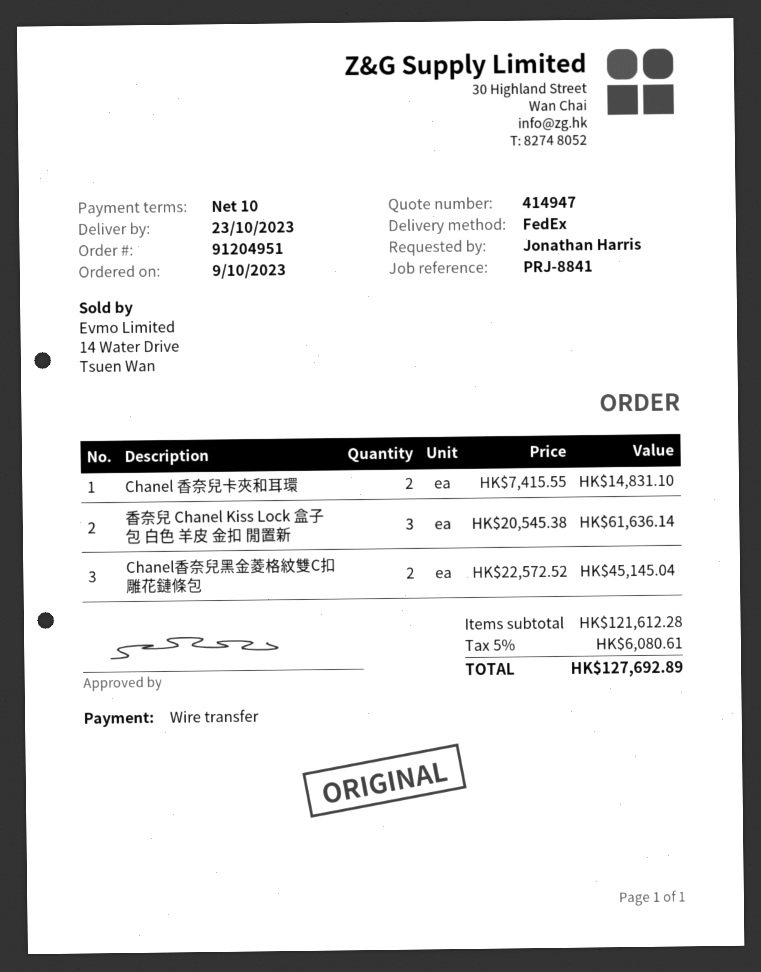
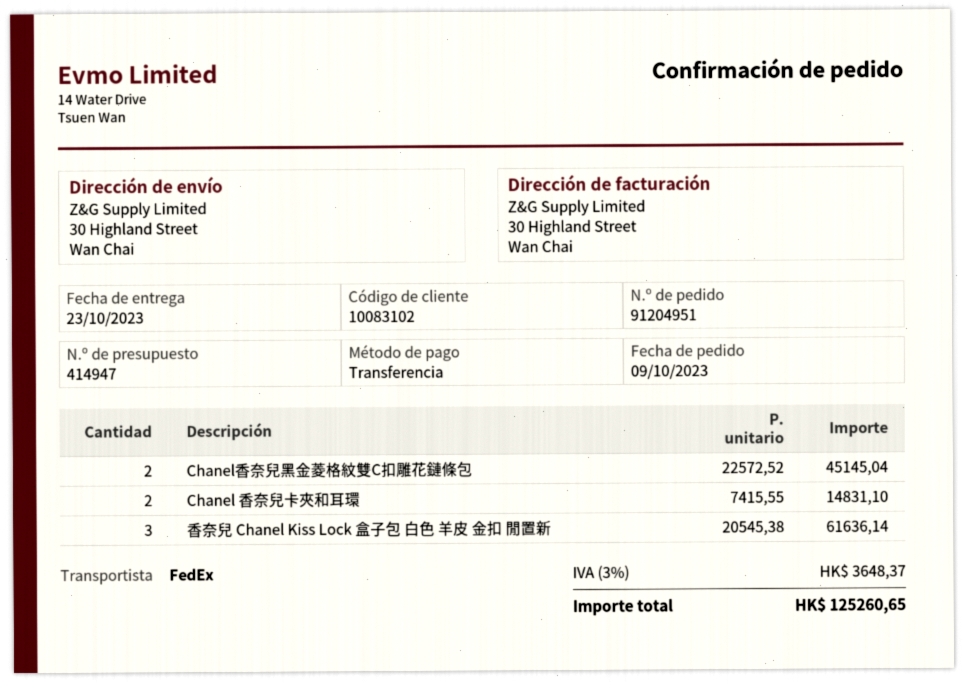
tax: 5% = 6080.61 -> 3% = 3648.37
total: 127692.89 -> 125260.65

